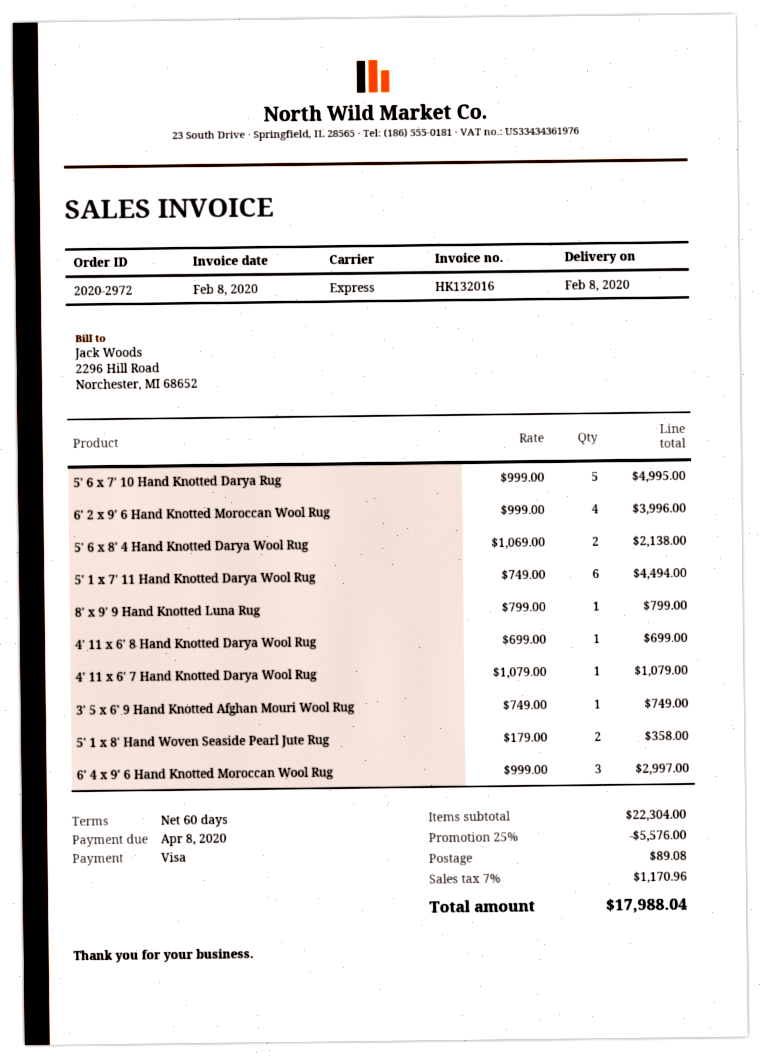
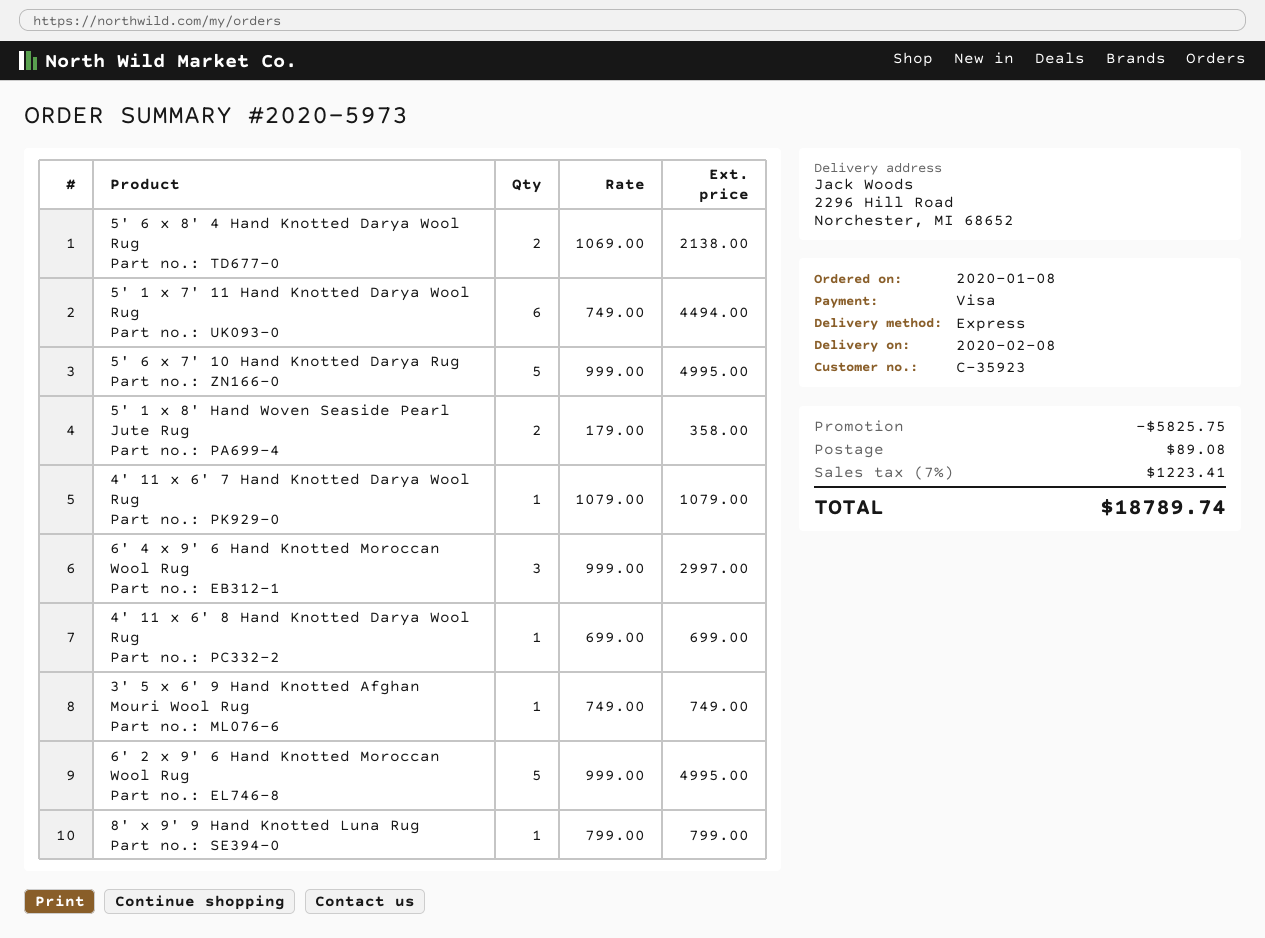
order number: 2020-2972 -> 2020-5973
6' 2 x 9' 6 Hand Knotted Moroccan Wool Rug: 4 x 999.00 = 3996.00 -> 5 x 999.00 = 4995.00
discount: 5576.00 -> 5825.75
tax: 7% = 1170.96 -> 7% = 1223.41
total: 17988.04 -> 18789.74

